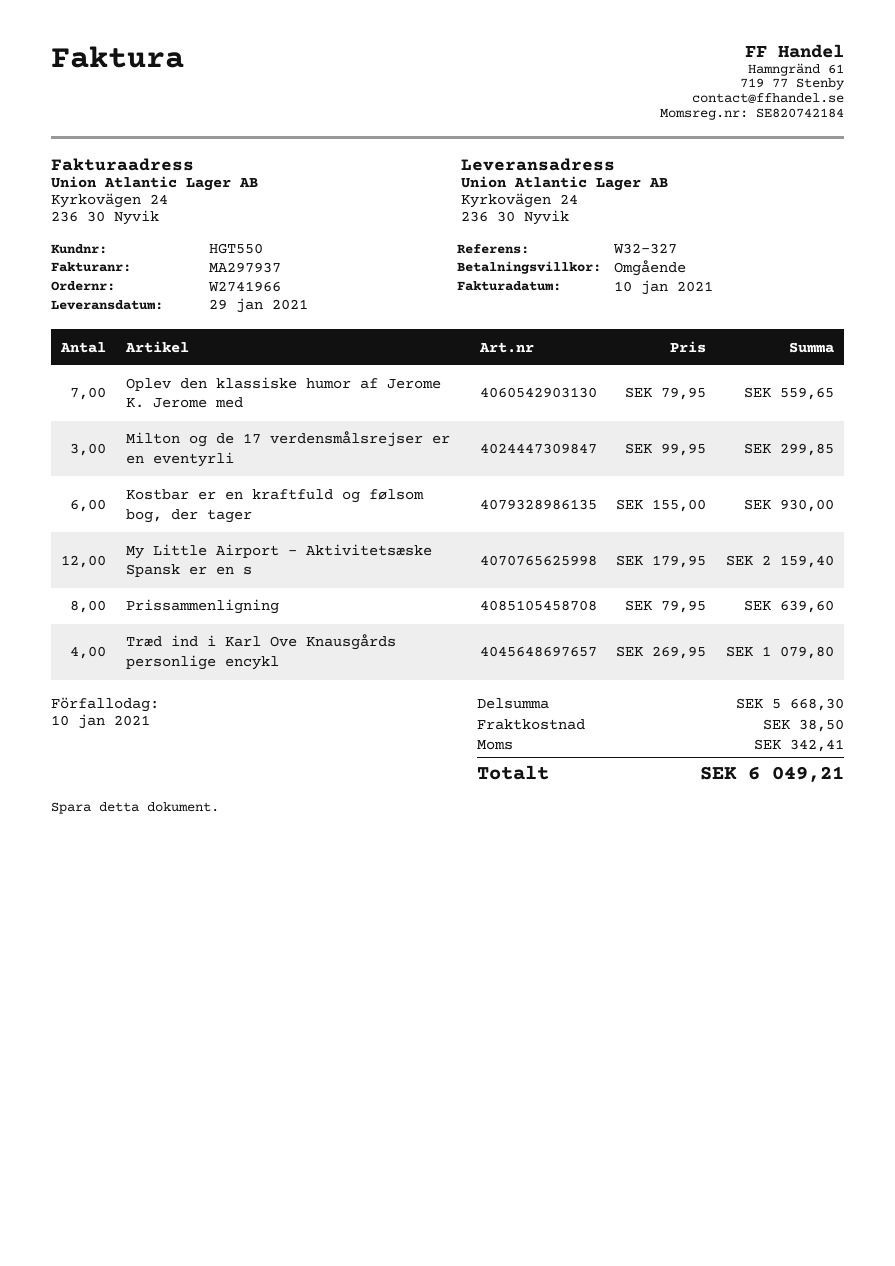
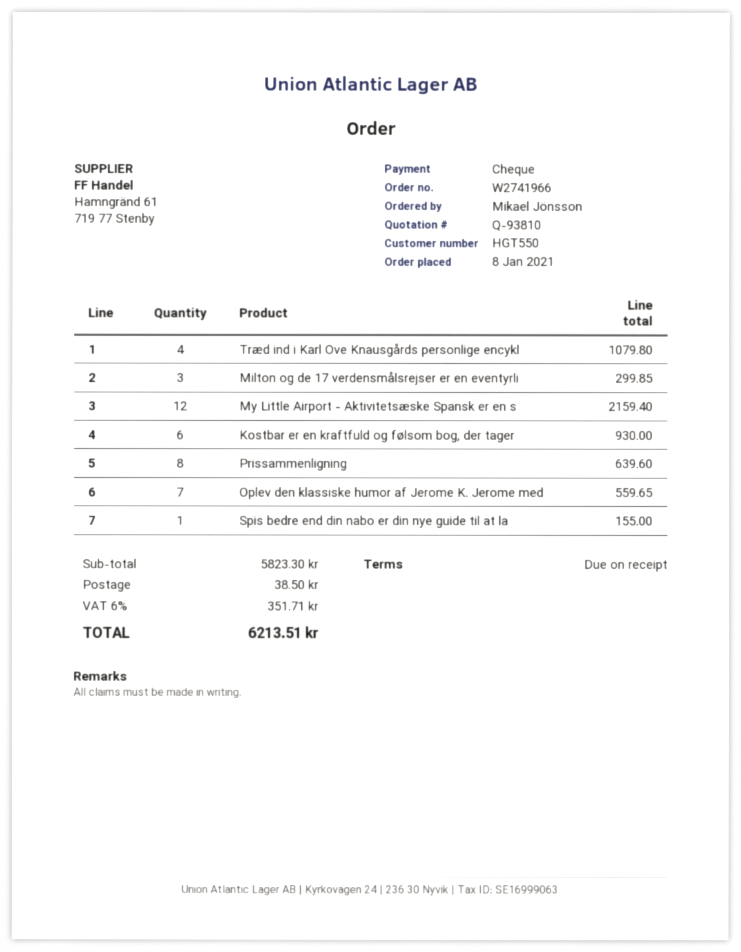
Spis bedre end din nabo er din nye guide til at la: none -> 1 for 155.00
subtotal: 5668.30 -> 5823.30
tax: 342.41 -> 351.71
total: 6049.21 -> 6213.51

